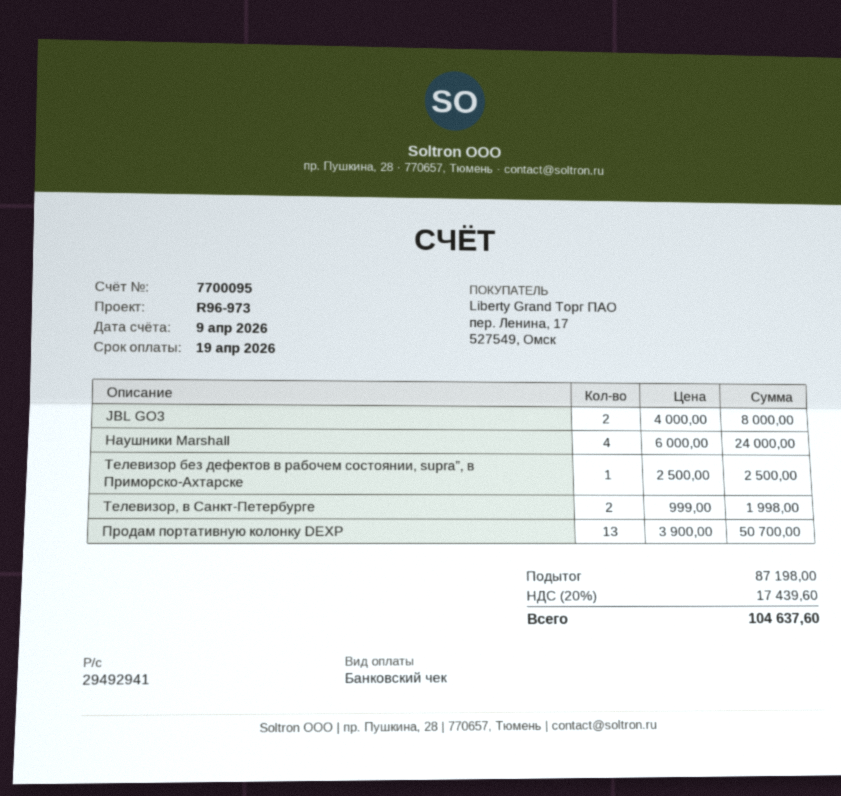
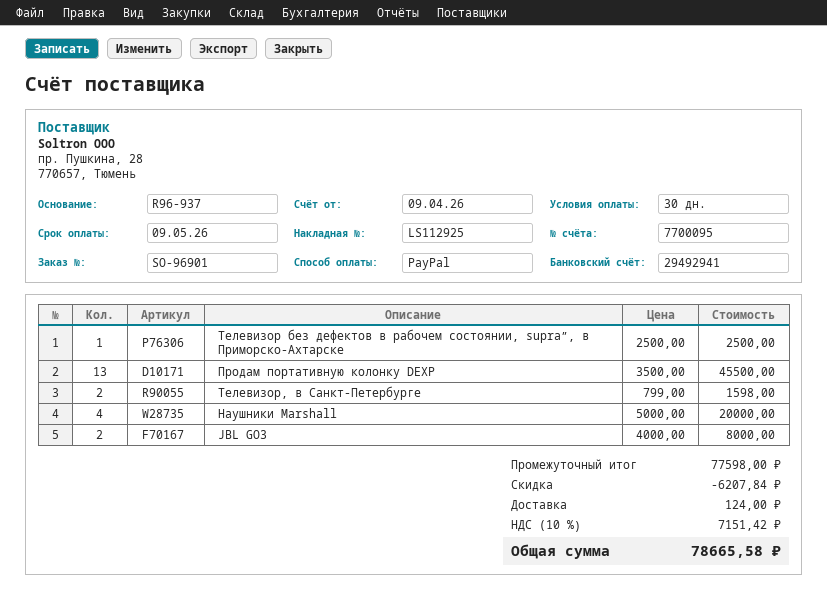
due date: 2026-04-19 -> 2026-05-09
reference: R96-973 -> R96-937
payment method: cheque -> PayPal
Наушники Marshall: 4 x 6000.00 = 24000.00 -> 4 x 5000.00 = 20000.00
Телевизор, в Санкт-Петербурге: 2 x 999.00 = 1998.00 -> 2 x 799.00 = 1598.00
Продам портативную колонку DEXP: 13 x 3900.00 = 50700.00 -> 13 x 3500.00 = 45500.00
subtotal: 87198.00 -> 77598.00
discount: none -> 6207.84
shipping: none -> 124.00
tax: 20% = 17439.60 -> 10% = 7151.42
total: 104637.60 -> 78665.58

